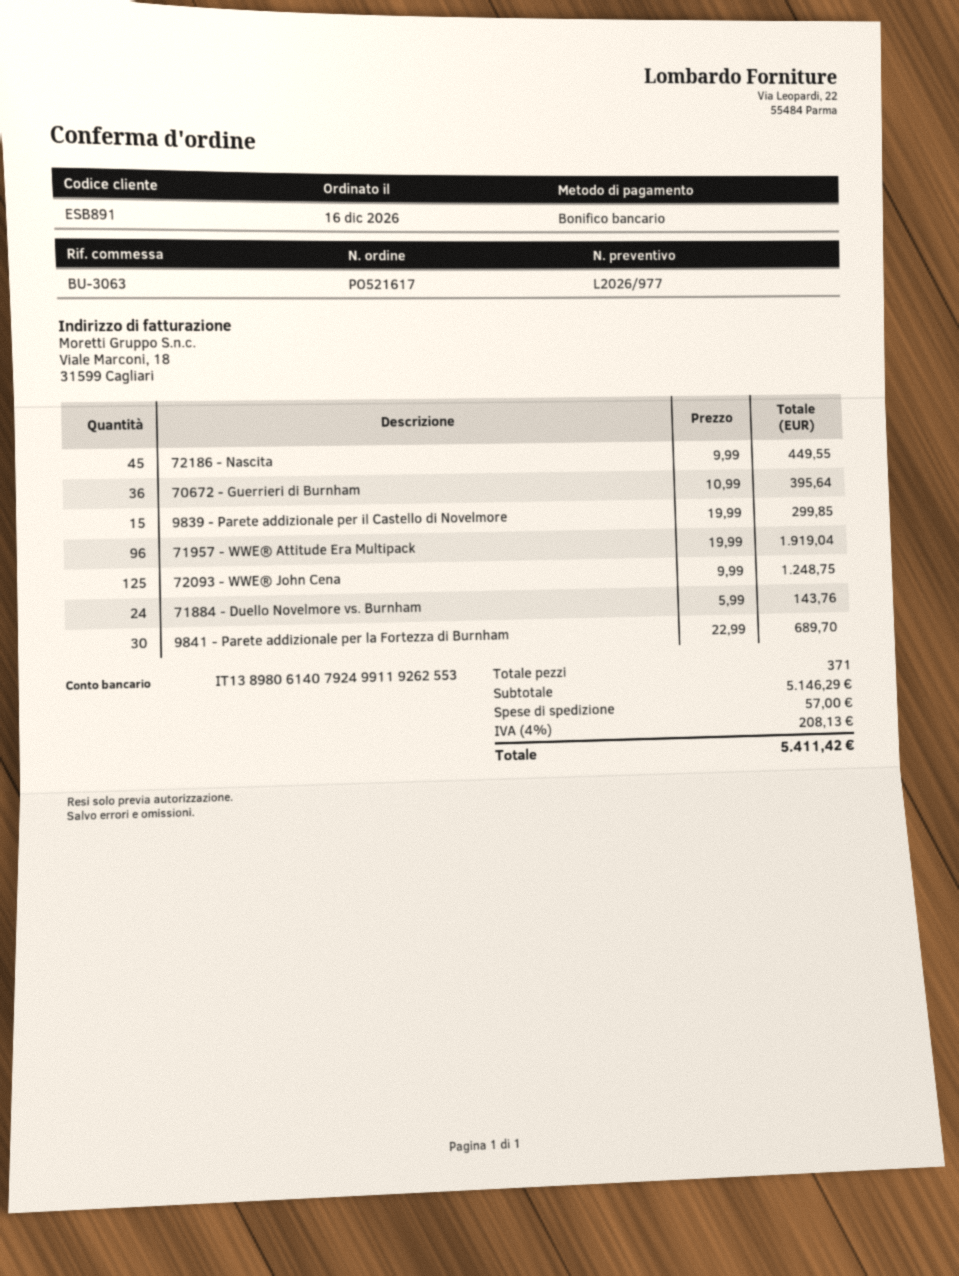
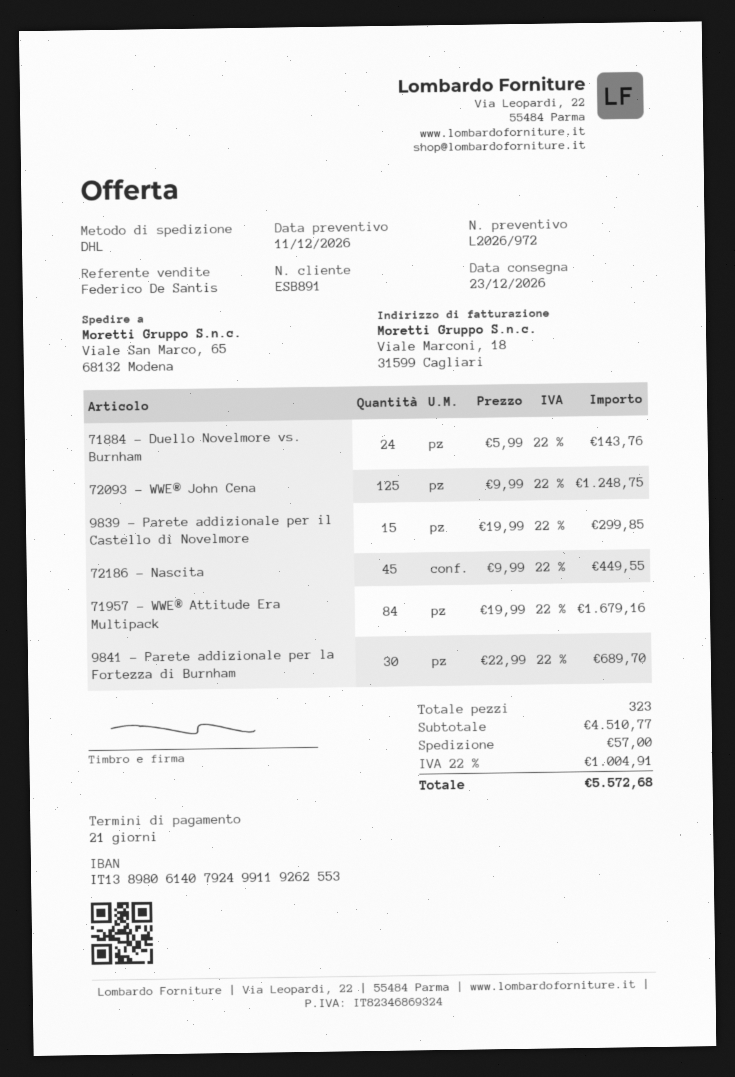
quote number: L2026/977 -> L2026/972
70672 - Guerrieri di Burnham: 36 x 10.99 = 395.64 -> none
71957 - WWE® Attitude Era Multipack: 96 x 19.99 = 1919.04 -> 84 x 19.99 = 1679.16
total quantity: 371 -> 323
subtotal: 5146.29 -> 4510.77
tax: 4% = 208.13 -> 22% = 1004.91
total: 5411.42 -> 5572.68

